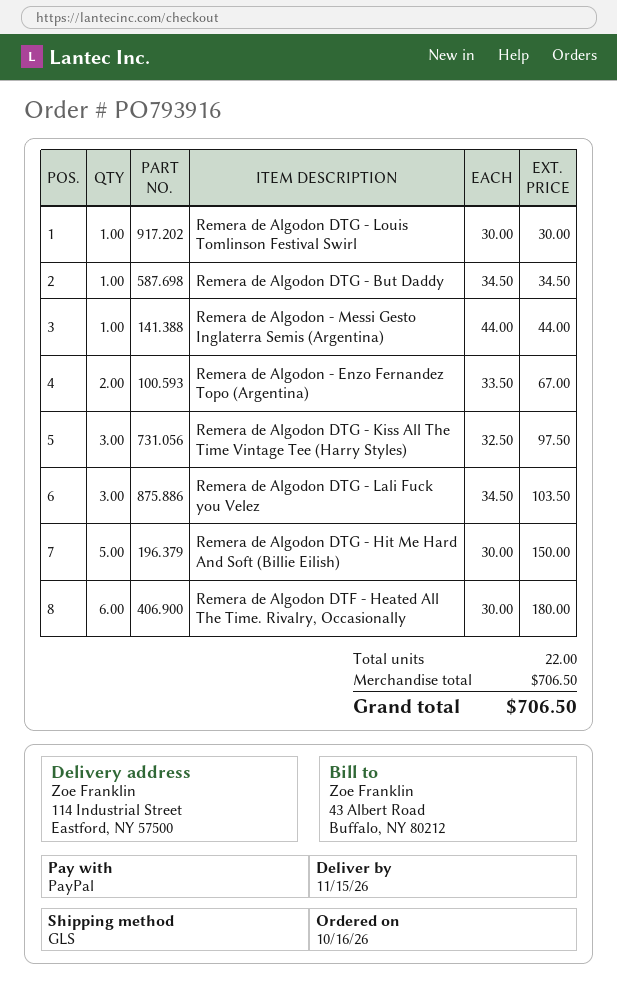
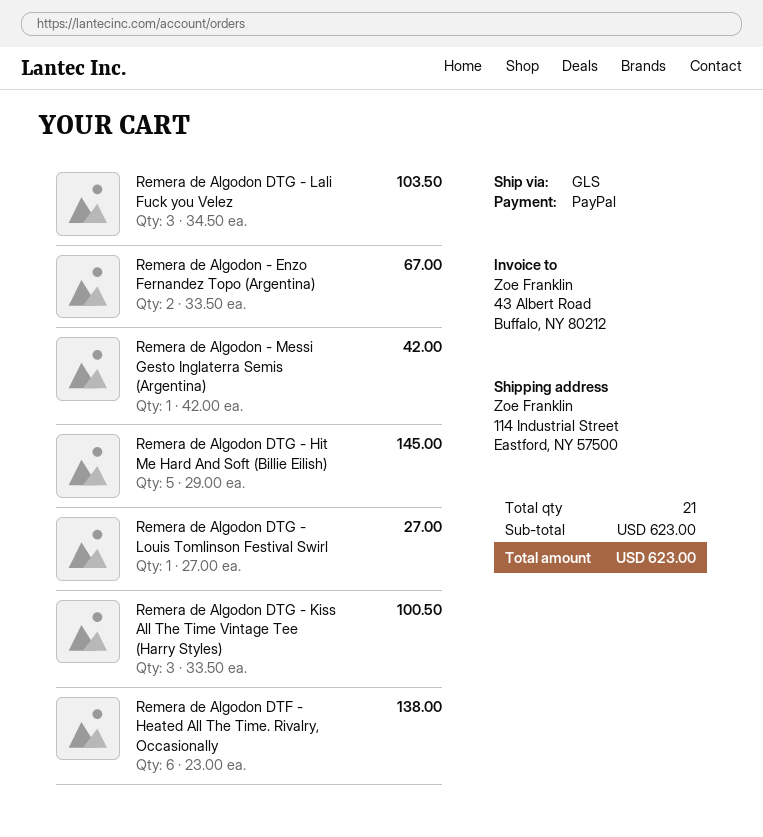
Remera de Algodon DTG - Louis Tomlinson Festival Swirl: 1 x 30.00 = 30.00 -> 1 x 27.00 = 27.00
Remera de Algodon DTG - But Daddy: 1 x 34.50 = 34.50 -> none
Remera de Algodon - Messi Gesto Inglaterra Semis (Argentina): 1 x 44.00 = 44.00 -> 1 x 42.00 = 42.00
Remera de Algodon DTG - Kiss All The Time Vintage Tee (Harry Styles): 3 x 32.50 = 97.50 -> 3 x 33.50 = 100.50
Remera de Algodon DTG - Hit Me Hard And Soft (Billie Eilish): 5 x 30.00 = 150.00 -> 5 x 29.00 = 145.00
Remera de Algodon DTF - Heated All The Time. Rivalry, Occasionally: 6 x 30.00 = 180.00 -> 6 x 23.00 = 138.00
total quantity: 22 -> 21
subtotal: 706.50 -> 623.00
total: 706.50 -> 623.00

